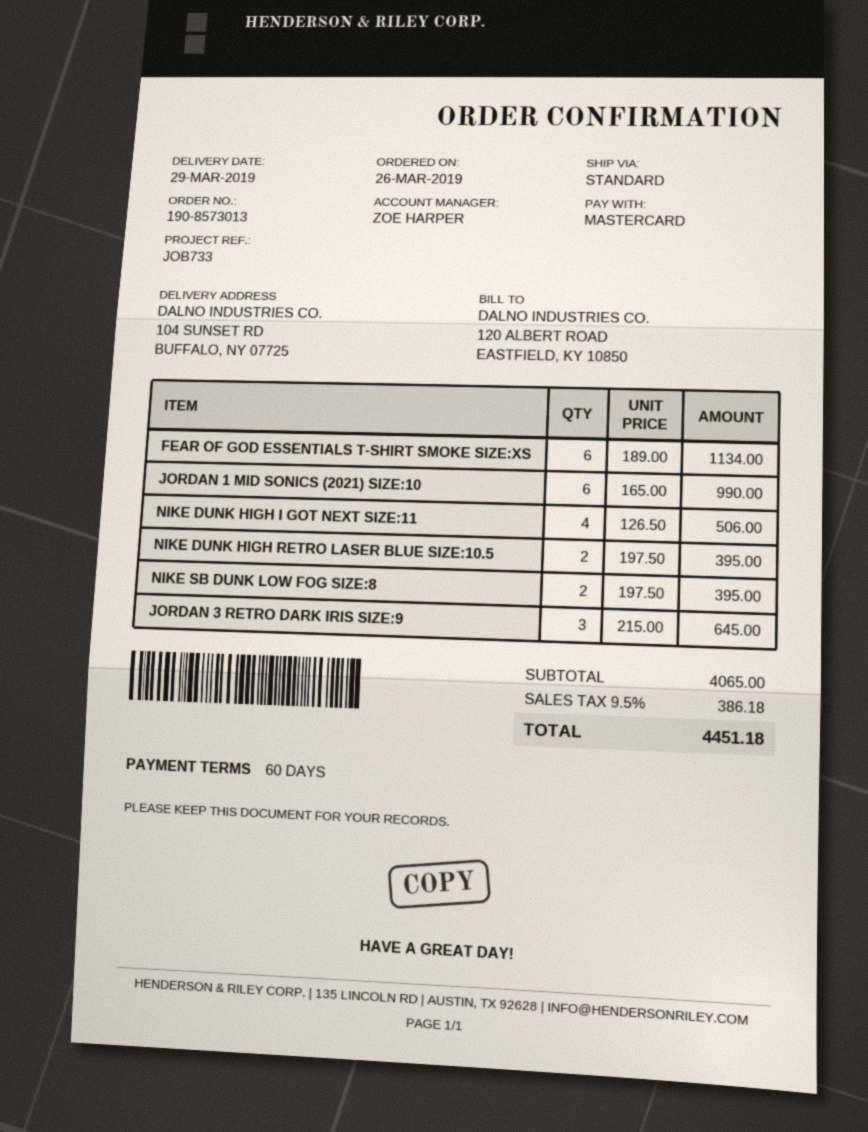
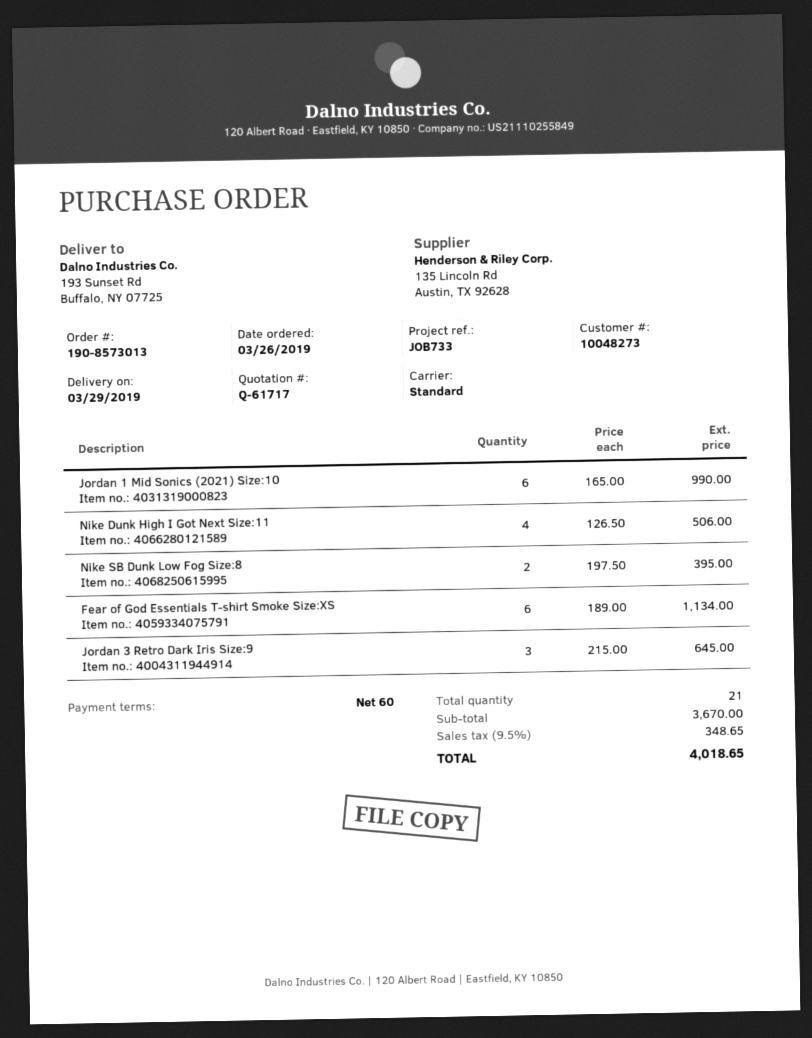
ship to: 104 SUNSET RD, BUFFALO, NY 07725 -> 193 Sunset Rd, Buffalo, NY 07725
NIKE DUNK HIGH RETRO LASER BLUE SIZE:10.5: 2 x 197.50 = 395.00 -> none
subtotal: 4065.00 -> 3670.00
tax: 9.5% = 386.18 -> 9.5% = 348.65
total: 4451.18 -> 4018.65

